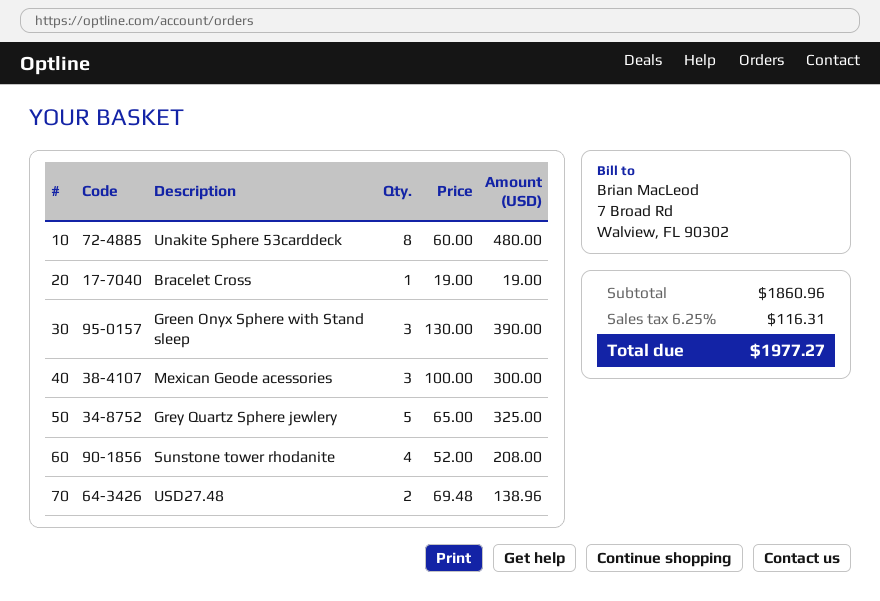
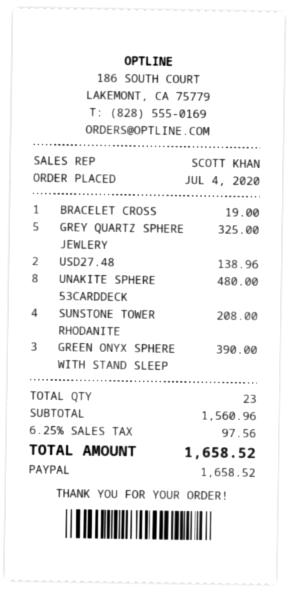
Mexican Geode acessories: 3 for 300.00 -> none
subtotal: 1860.96 -> 1560.96
tax: 6.25% = 116.31 -> 6.25% = 97.56
total: 1977.27 -> 1658.52

